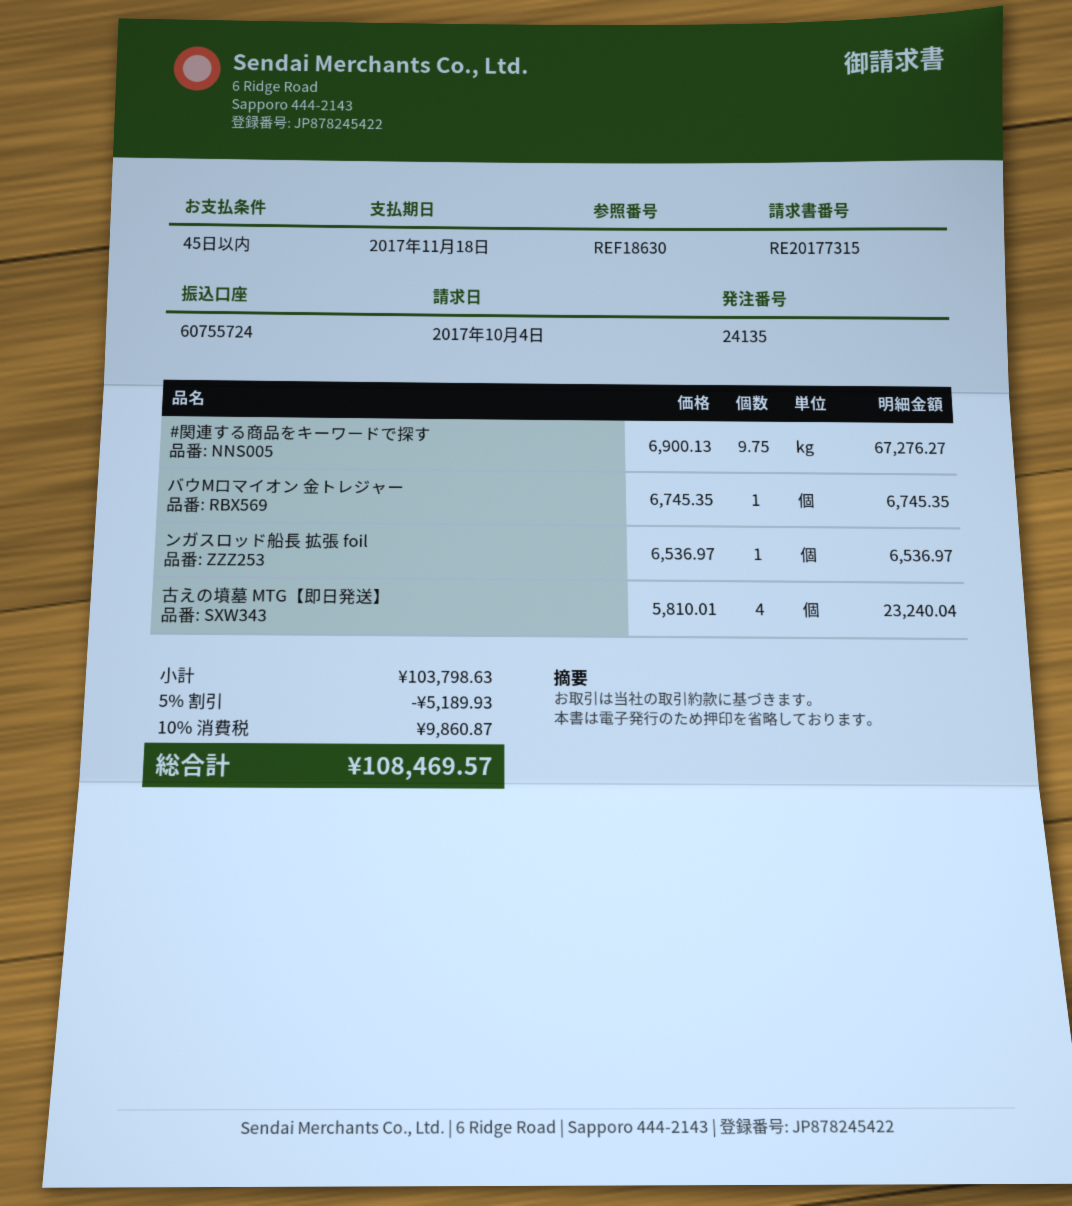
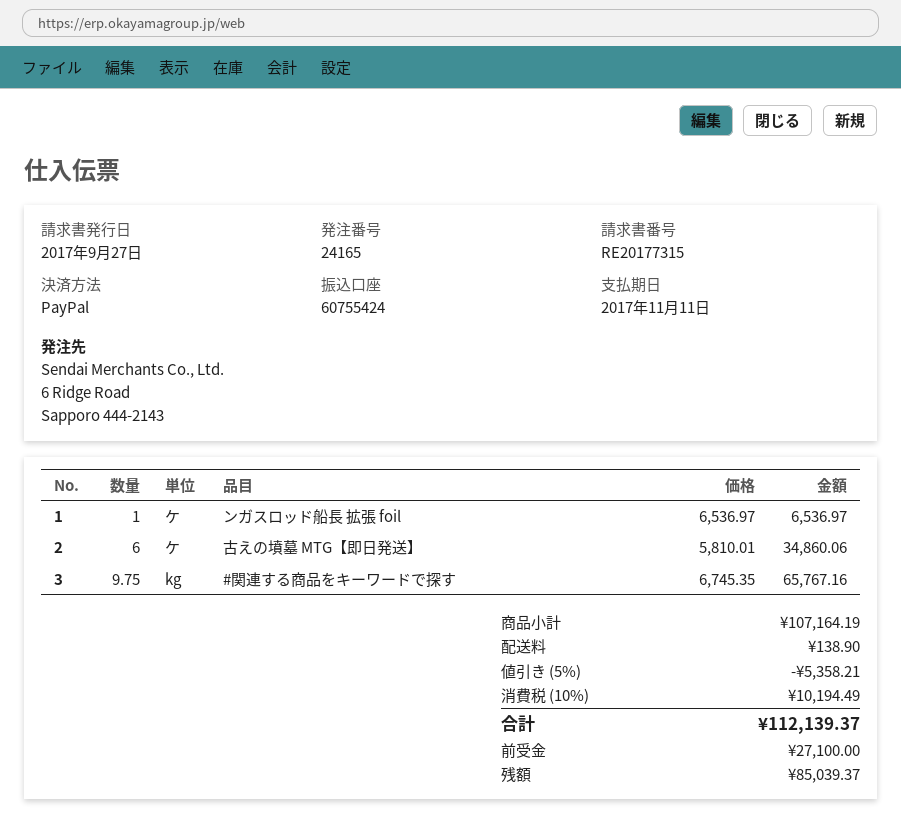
order number: 24135 -> 24165
invoice date: 2017-10-04 -> 2017-09-27
due date: 2017-11-18 -> 2017-11-11
bank account: 60755724 -> 60755424
#関連する商品をキーワードで探す: 9.75 x 6900.13 = 67276.27 -> 9.75 x 6745.35 = 65767.16
バウMロマイオン 金トレジャー: 1 x 6745.35 = 6745.35 -> none
古えの墳墓 MTG【即日発送】: 4 x 5810.01 = 23240.04 -> 6 x 5810.01 = 34860.06
subtotal: 103798.63 -> 107164.19
discount: 5% = 5189.93 -> 5% = 5358.21
shipping: none -> 138.90
tax: 10% = 9860.87 -> 10% = 10194.49
total: 108469.57 -> 112139.37

